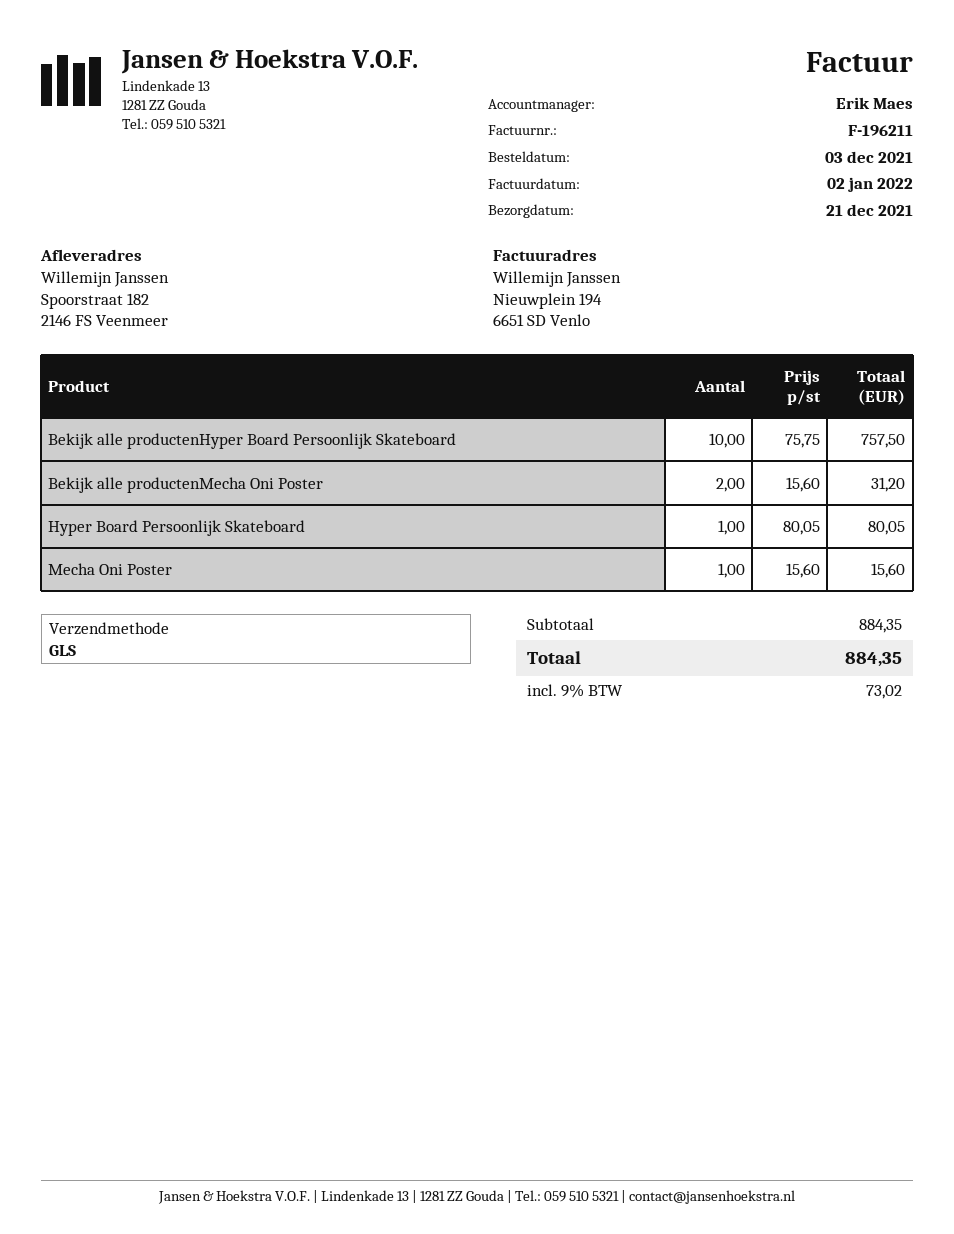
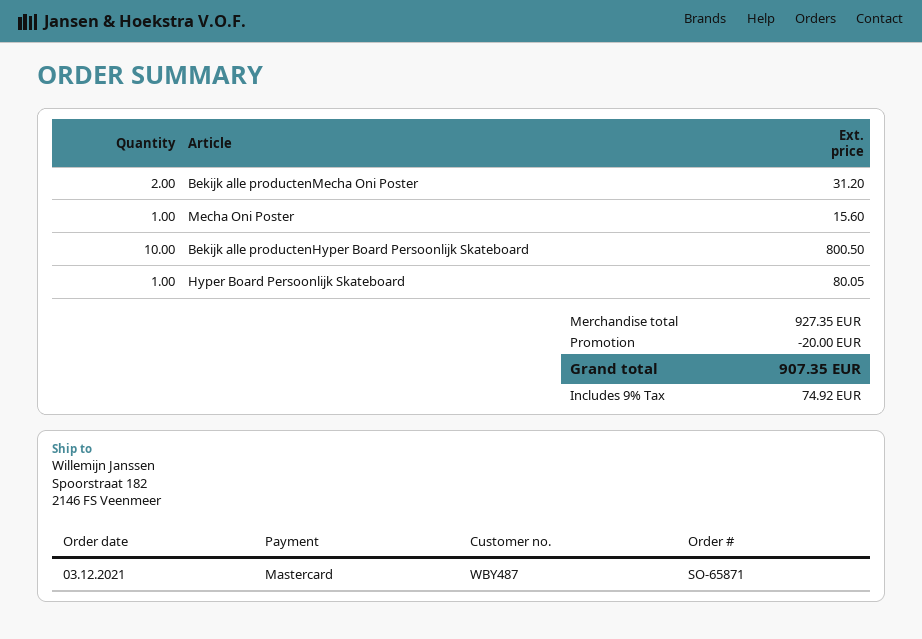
Bekijk alle productenHyper Board Persoonlijk Skateboard: 10 for 757.50 -> 10 for 800.50
subtotal: 884.35 -> 927.35
discount: none -> 20.00
tax: 9% = 73.02 -> 9% = 74.92
total: 884.35 -> 907.35

